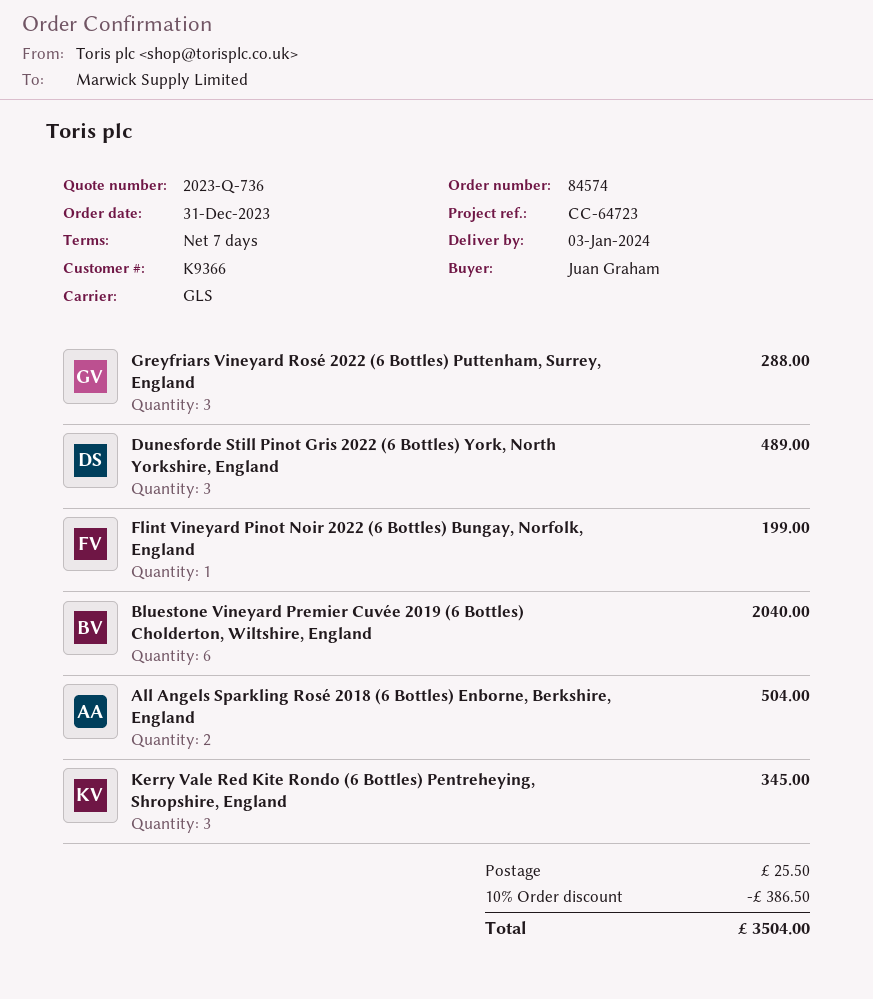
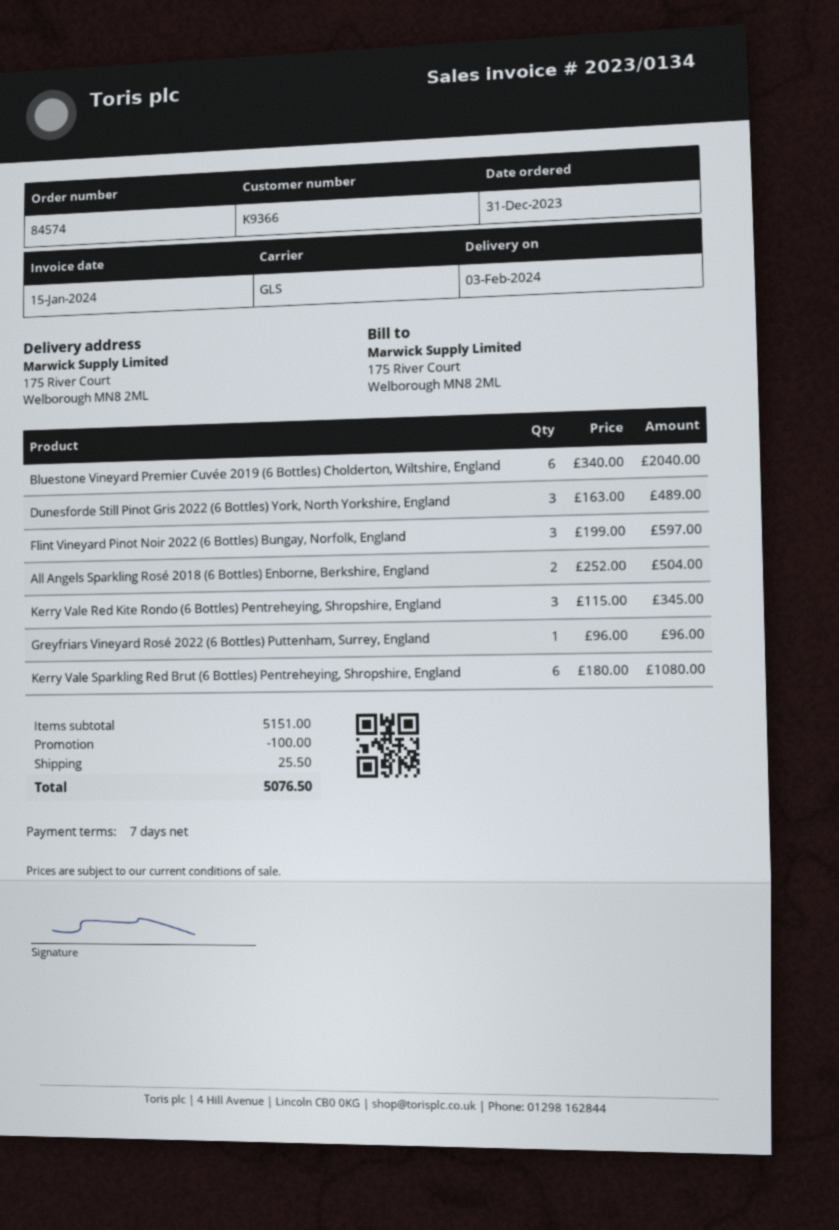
delivery date: 2024-01-03 -> 2024-02-03
Greyfriars Vineyard Rosé 2022 (6 Bottles) Puttenham, Surrey, England: 3 for 288.00 -> 1 for 96.00
Flint Vineyard Pinot Noir 2022 (6 Bottles) Bungay, Norfolk, England: 1 for 199.00 -> 3 for 597.00
Kerry Vale Sparkling Red Brut (6 Bottles) Pentreheying, Shropshire, England: none -> 6 for 1080.00
discount: 386.50 -> 100.00
total: 3504.00 -> 5076.50

